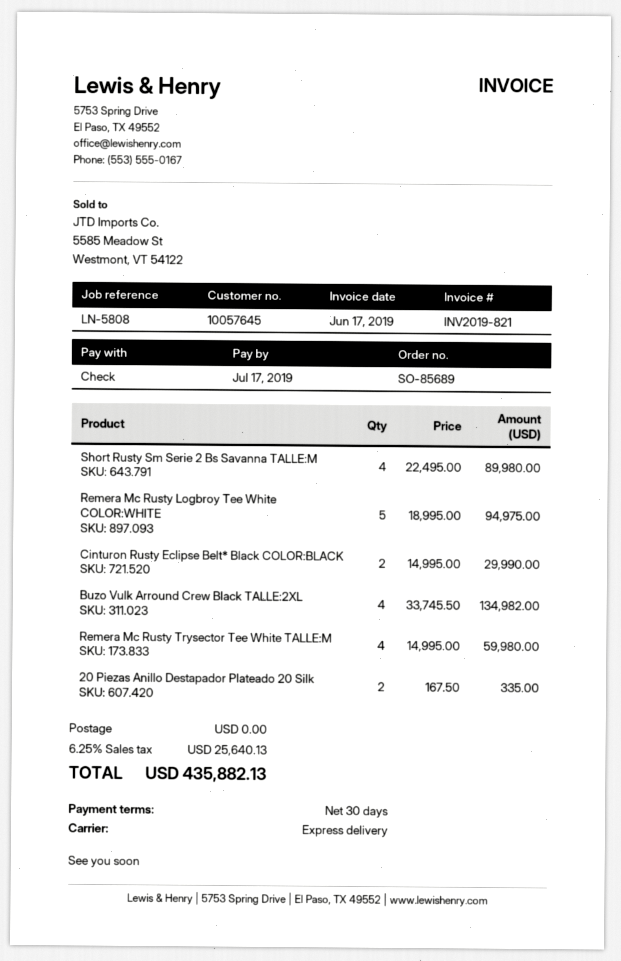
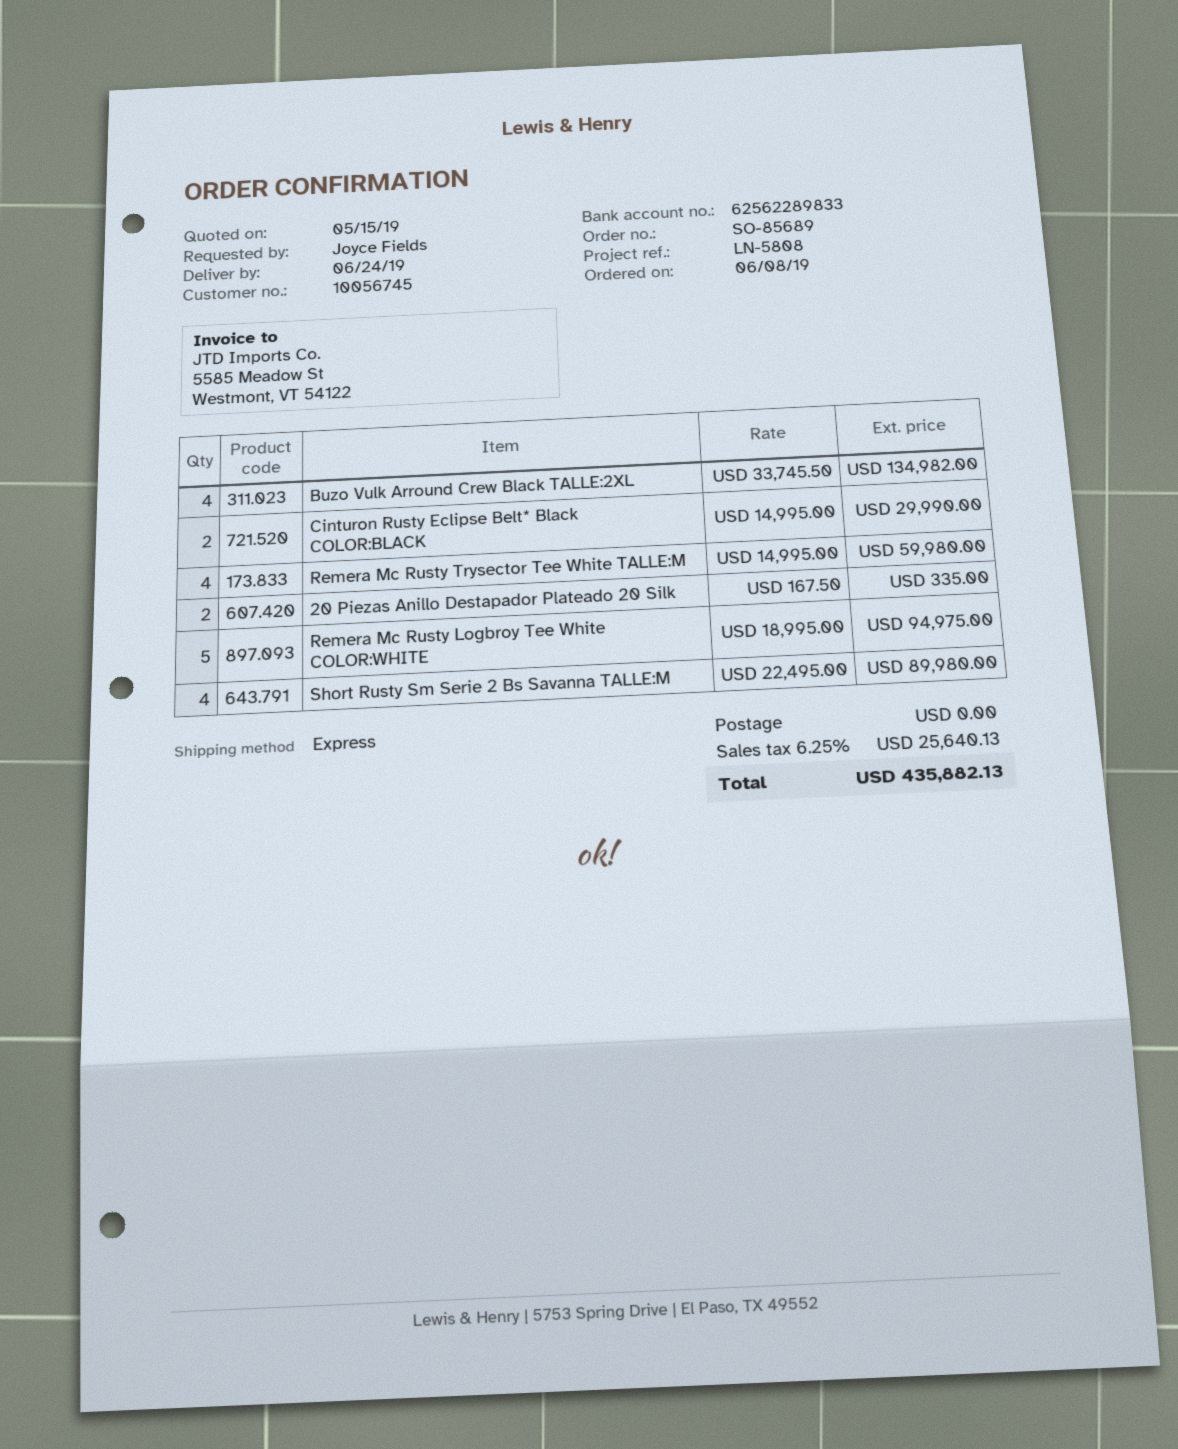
customer number: 10057645 -> 10056745

